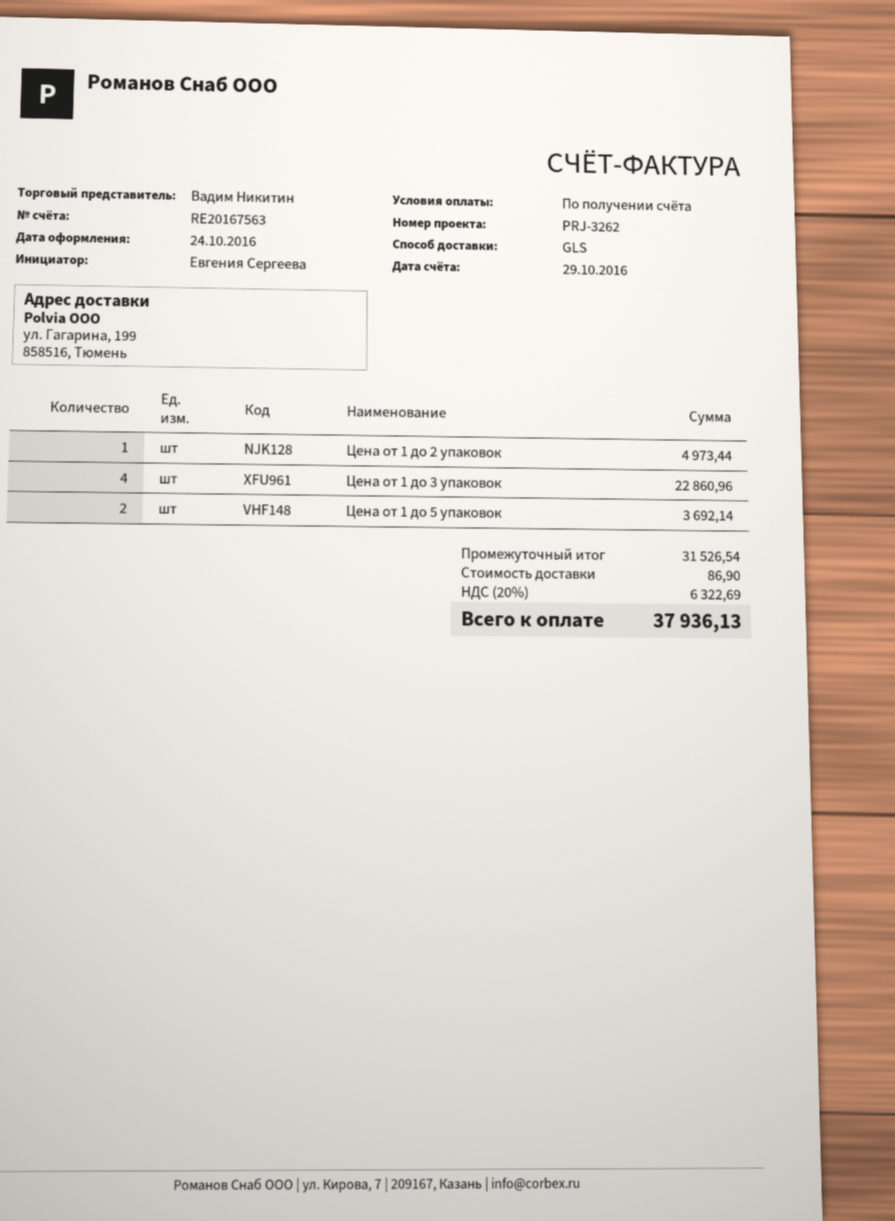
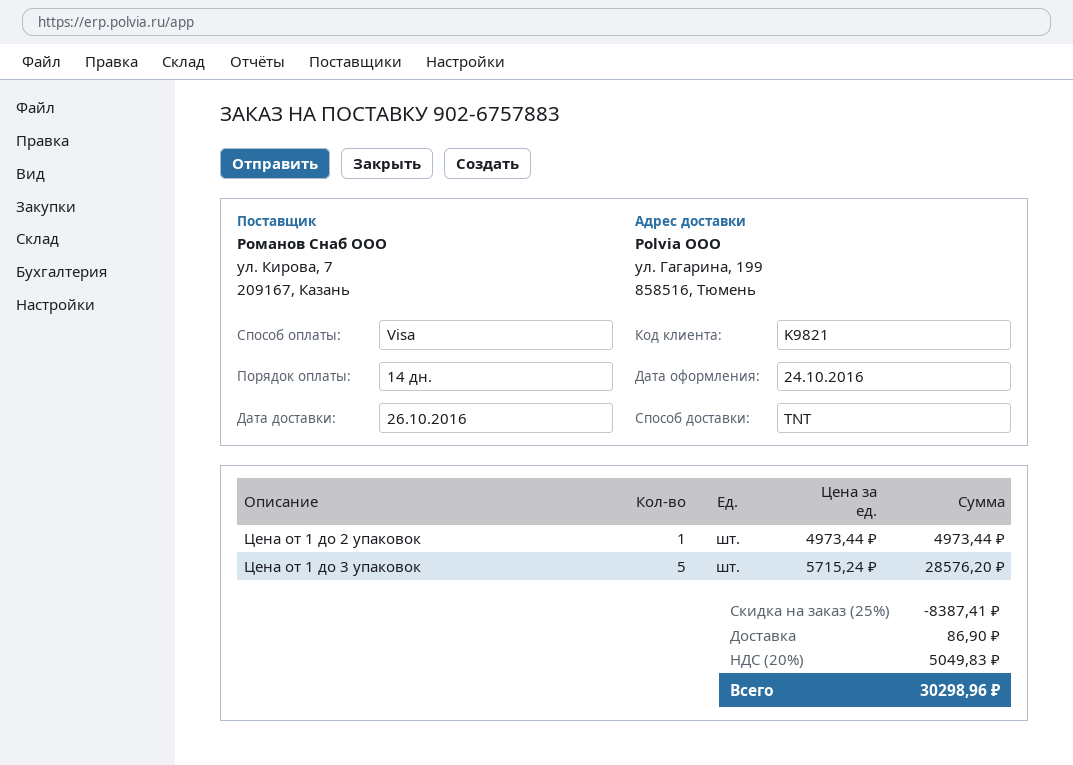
payment terms: on receipt -> 14 days
shipping method: GLS -> TNT
Цена от 1 до 3 упаковок: 4 for 22860.96 -> 5 for 28576.20
Цена от 1 до 5 упаковок: 2 for 3692.14 -> none
discount: none -> 25% = 8387.41
tax: 20% = 6322.69 -> 20% = 5049.83
total: 37936.13 -> 30298.96

